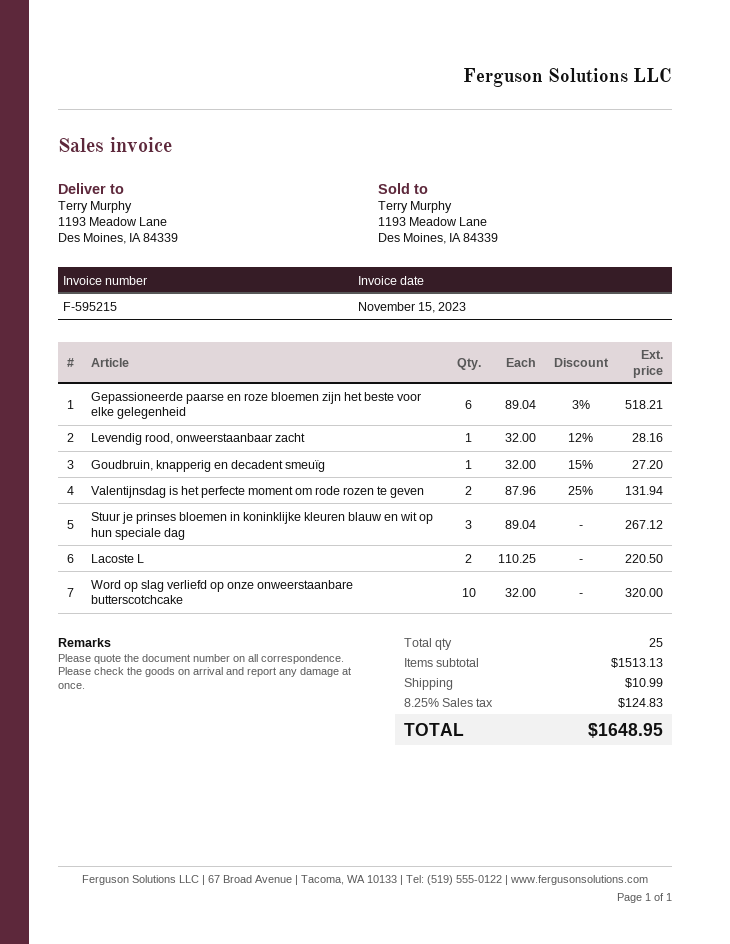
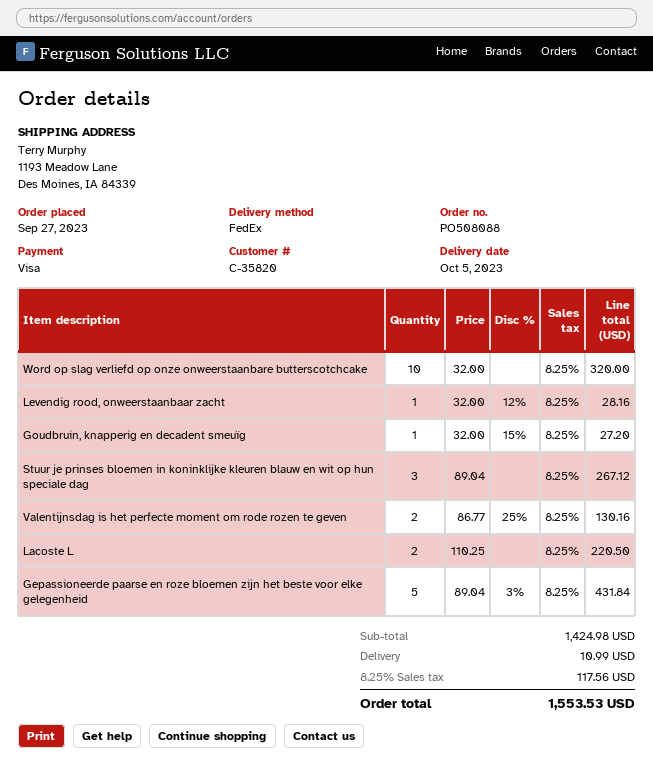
Gepassioneerde paarse en roze bloemen zijn het beste voor elke gelegenheid: 6 x 89.04 - 3% = 518.21 -> 5 x 89.04 - 3% = 431.84
Valentijnsdag is het perfecte moment om rode rozen te geven: 2 x 87.96 - 25% = 131.94 -> 2 x 86.77 - 25% = 130.16
subtotal: 1513.13 -> 1424.98
tax: 8.25% = 124.83 -> 8.25% = 117.56
total: 1648.95 -> 1553.53

